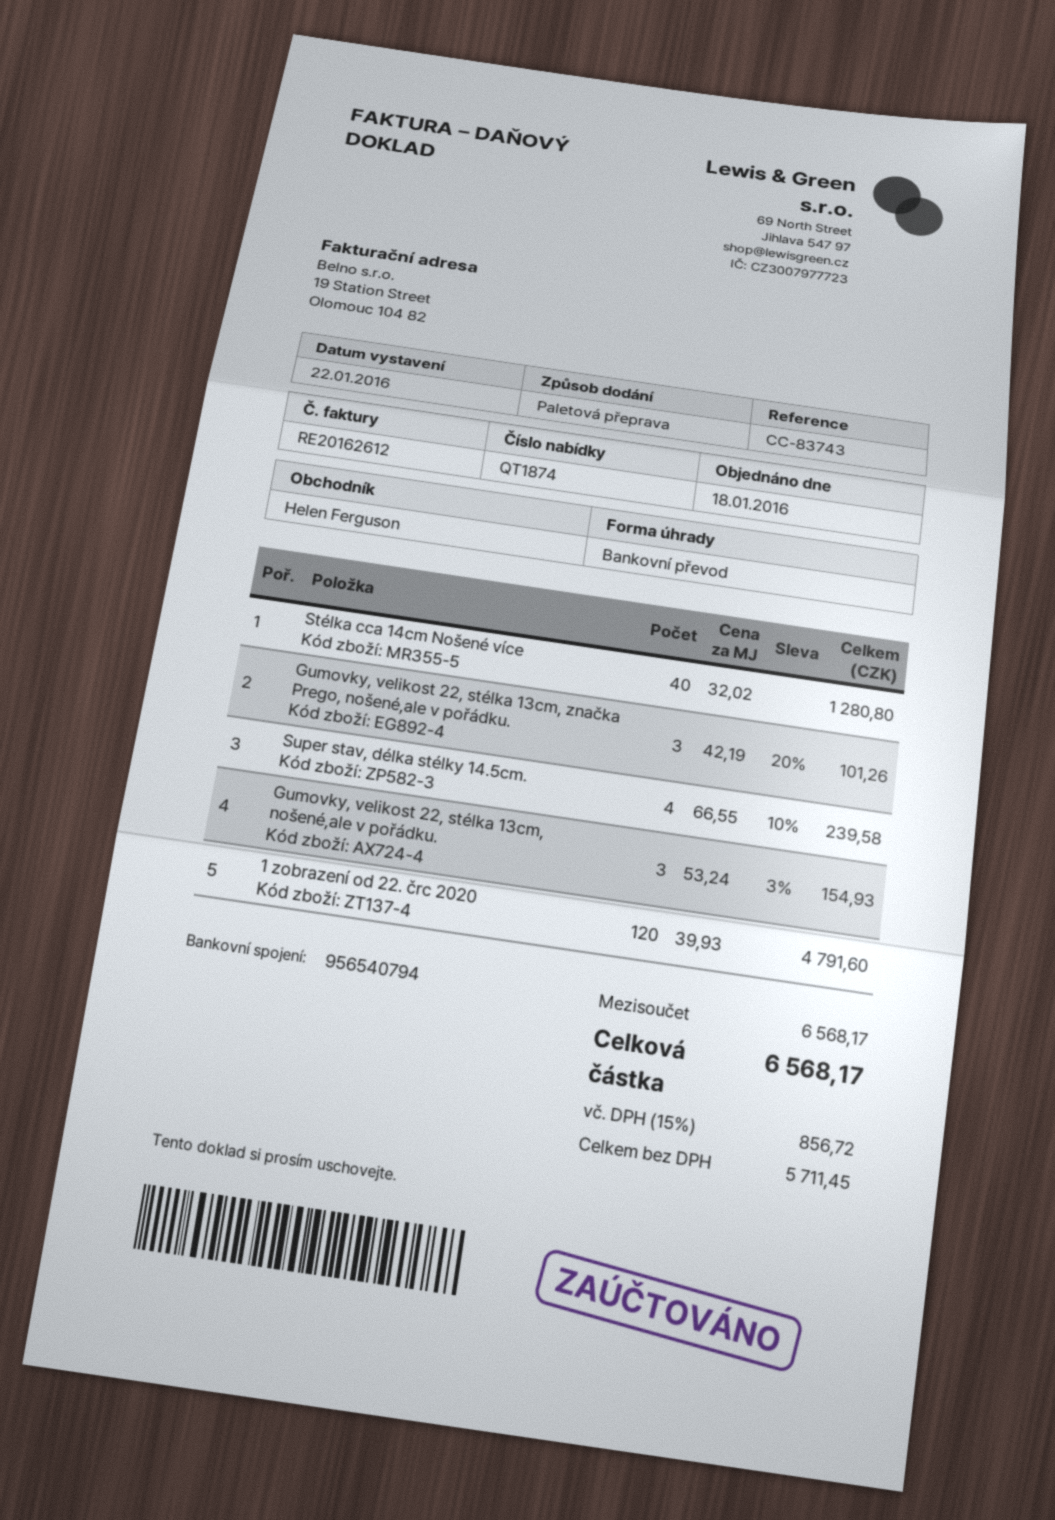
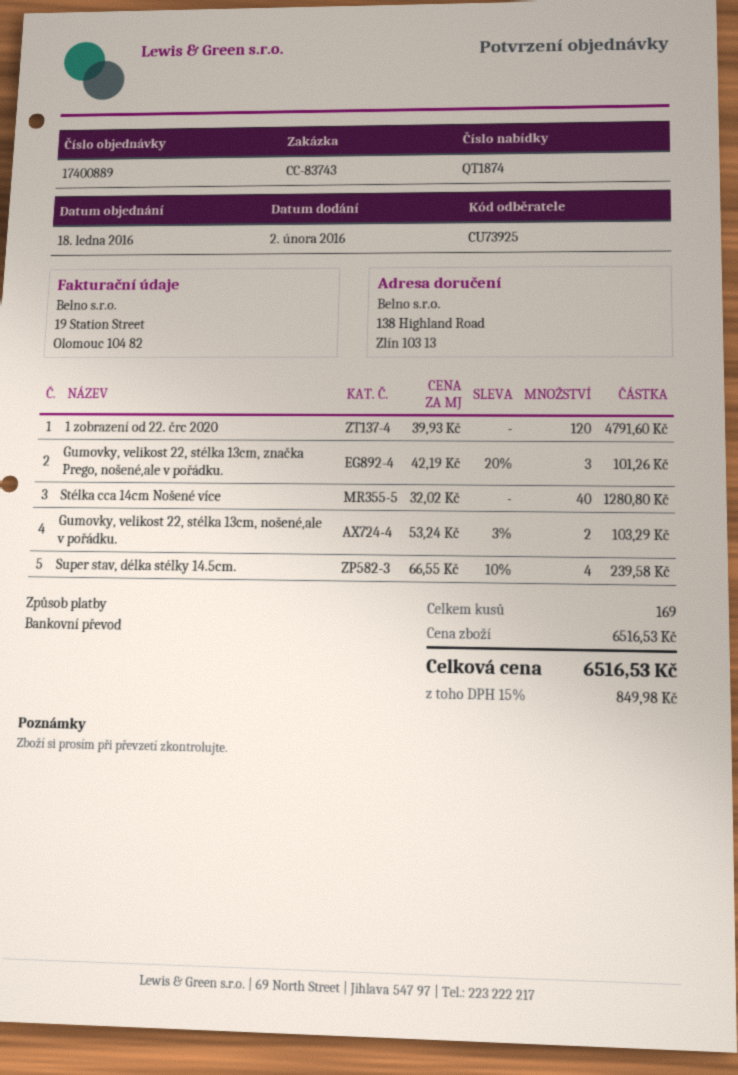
Gumovky, velikost 22, stélka 13cm, nošené,ale v pořádku.: 3 x 53.24 - 3% = 154.93 -> 2 x 53.24 - 3% = 103.29
subtotal: 6568.17 -> 6516.53
tax: 15% = 856.72 -> 15% = 849.98
total: 6568.17 -> 6516.53

